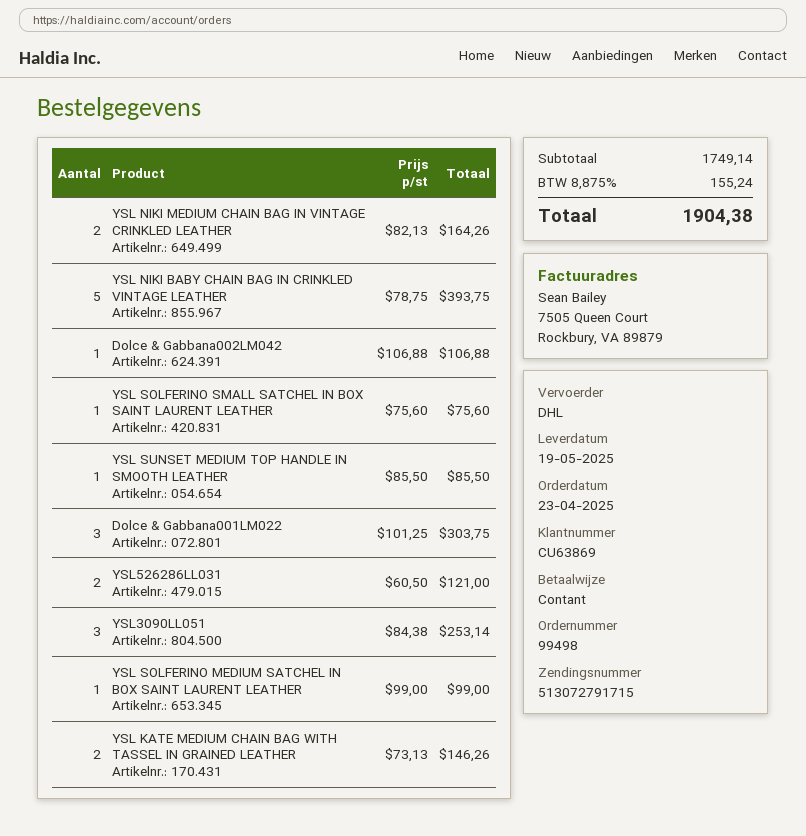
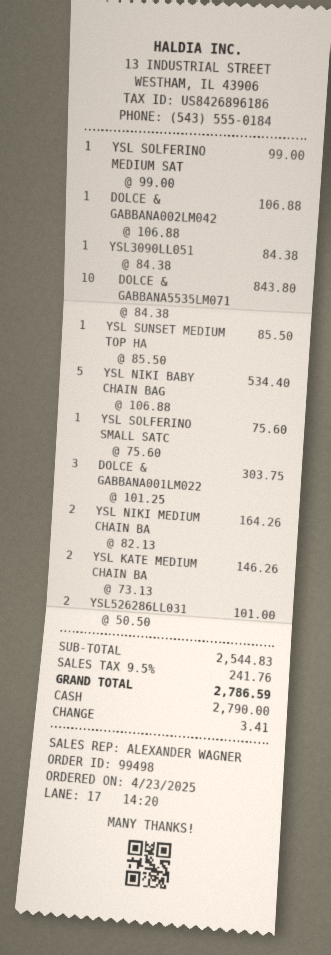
YSL NIKI BABY CHAIN BAG IN CRINKLED VINTAGE LEATHER: 5 x 78.75 = 393.75 -> 5 x 106.88 = 534.40
YSL526286LL031: 2 x 60.50 = 121.00 -> 2 x 50.50 = 101.00
YSL3090LL051: 3 x 84.38 = 253.14 -> 1 x 84.38 = 84.38
DOLCE & GABBANA5535LM071: none -> 10 x 84.38 = 843.80
subtotal: 1749.14 -> 2544.83
tax: 8.875% = 155.24 -> 9.5% = 241.76
total: 1904.38 -> 2786.59

